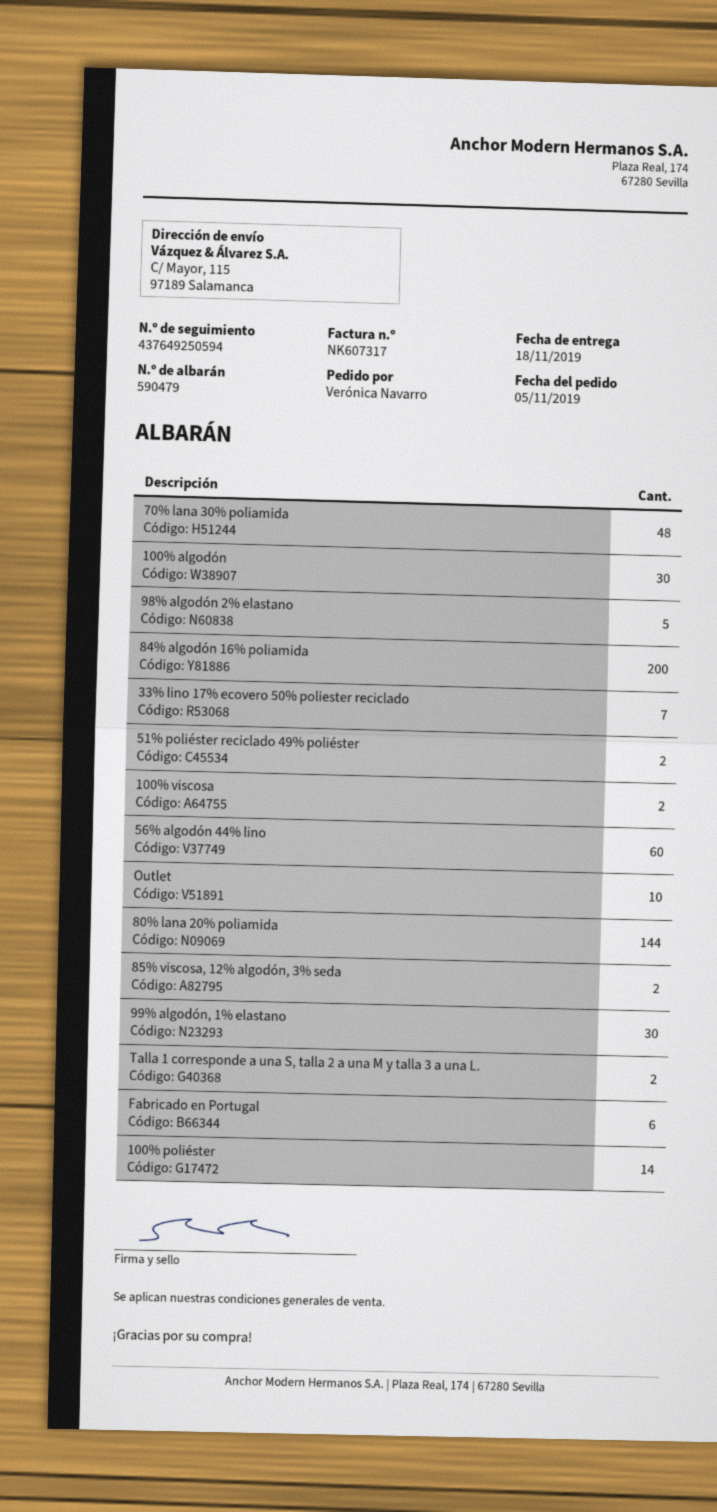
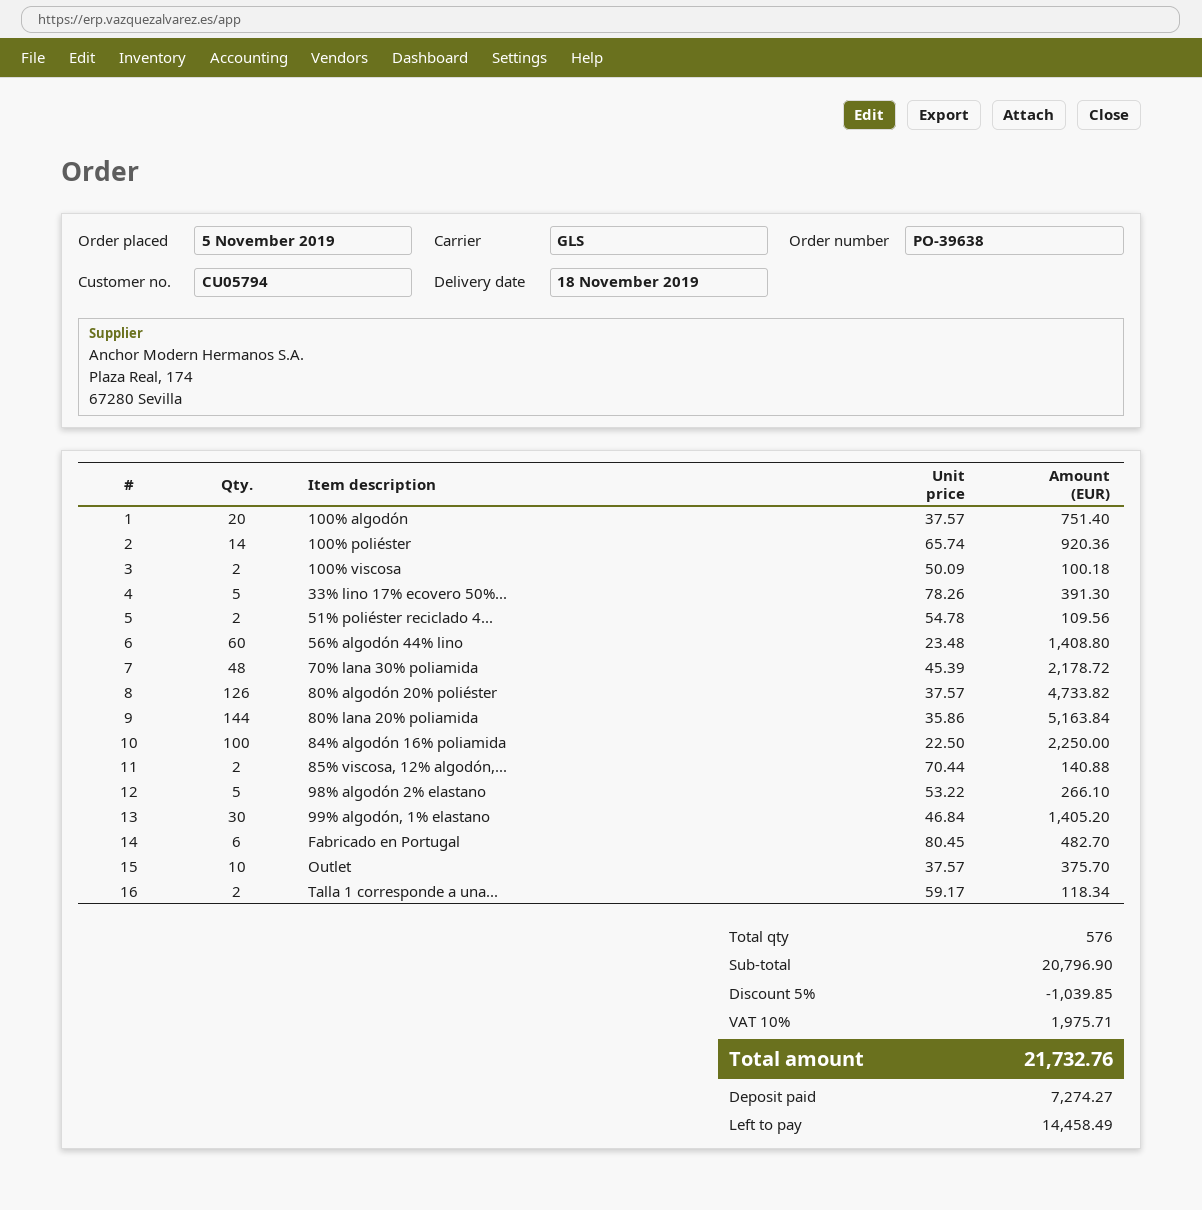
100% algodón: 30 -> 20
84% algodón 16% poliamida: 200 -> 100
33% lino 17% ecovero 50% poliester reciclado: 7 -> 5
80% algodón 20% poliéster: none -> 126

